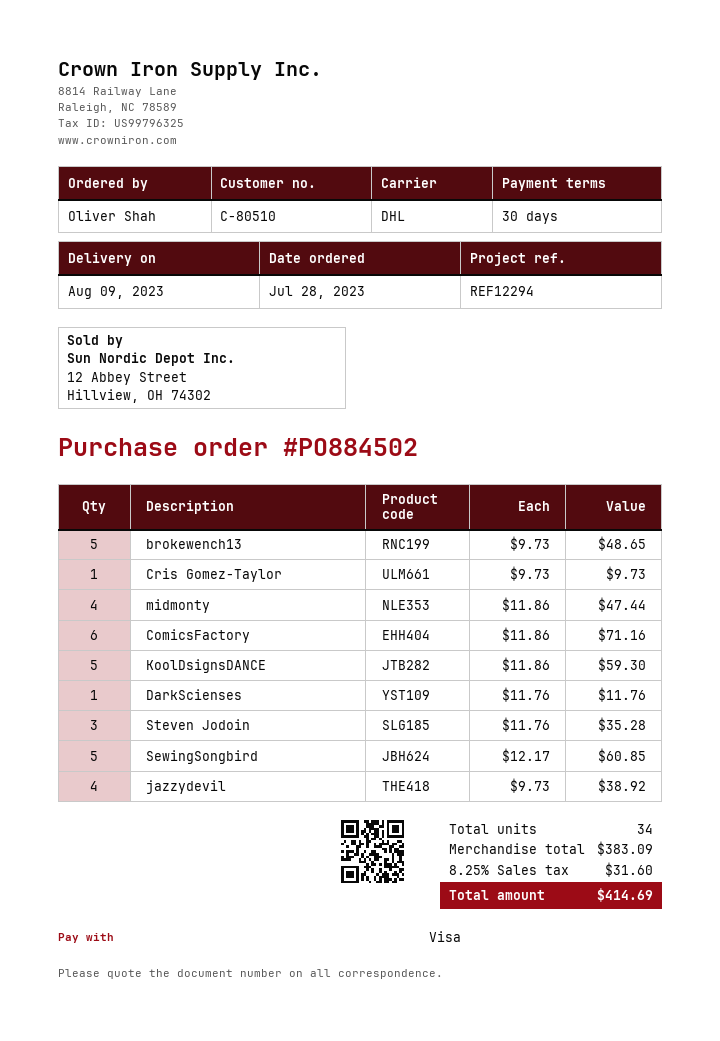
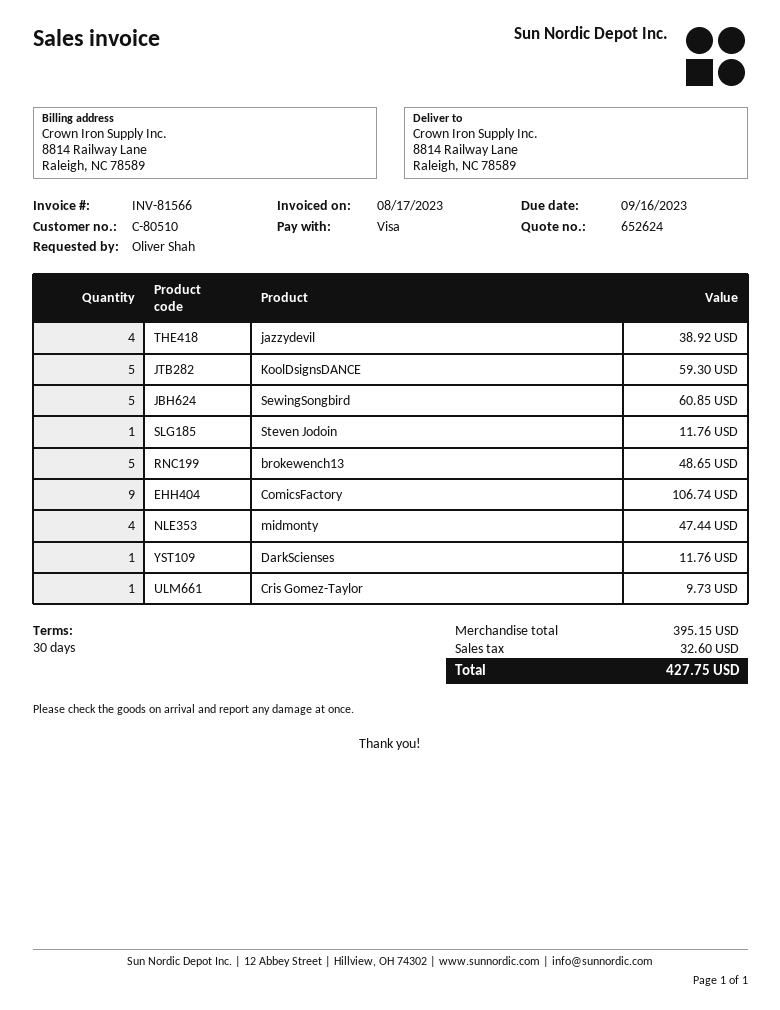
ComicsFactory: 6 for 71.16 -> 9 for 106.74
Steven Jodoin: 3 for 35.28 -> 1 for 11.76
subtotal: 383.09 -> 395.15
tax: 31.60 -> 32.60
total: 414.69 -> 427.75

